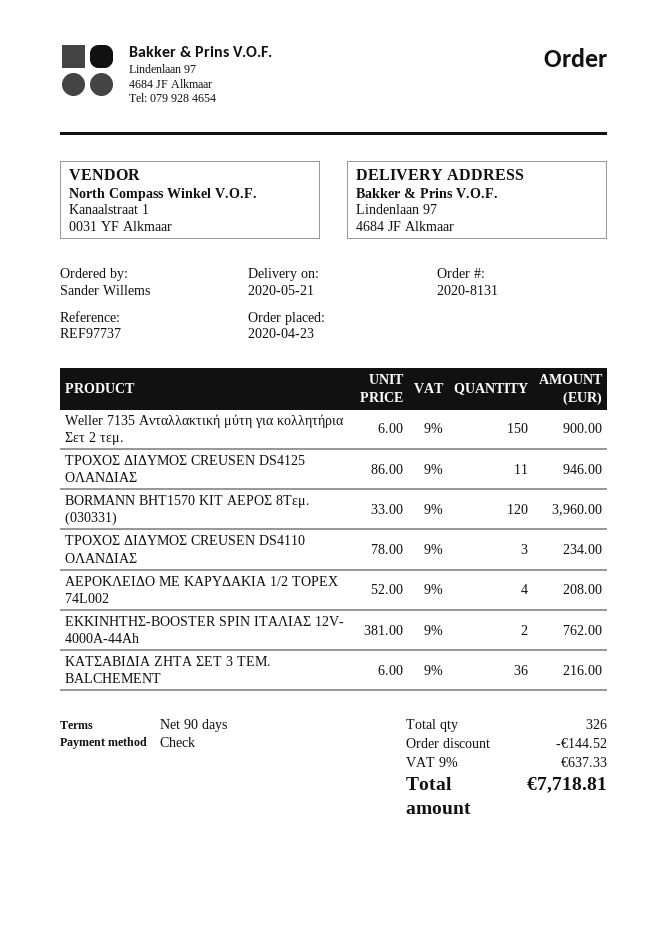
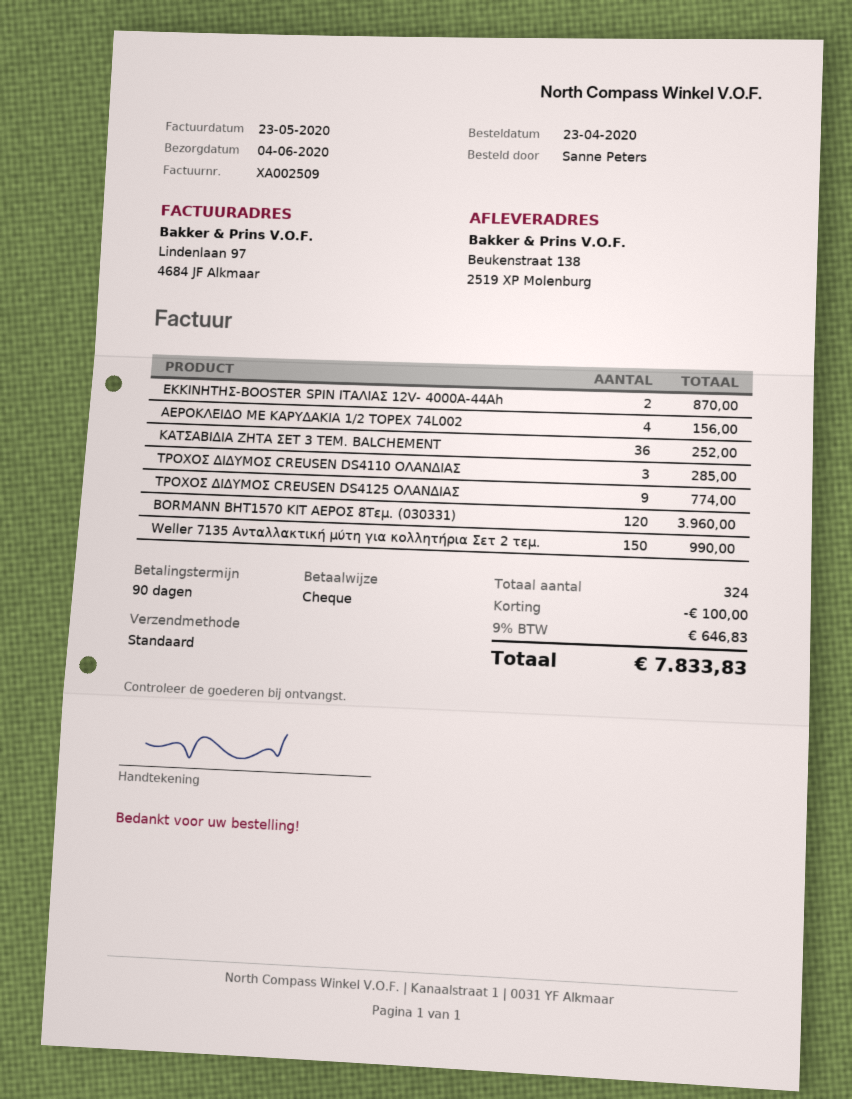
delivery date: 2020-05-21 -> 2020-06-04
ordered by: Sander Willems -> Sanne Peters
ship to: Lindenlaan 97, 4684 JF Alkmaar -> Beukenstraat 138, 2519 XP Molenburg
Weller 7135 Ανταλλακτική μύτη για κολλητήρια Σετ 2 τεμ.: 150 for 900.00 -> 150 for 990.00
ΤΡΟΧΟΣ ΔΙΔΥΜΟΣ CREUSEN DS4125 ΟΛΑΝΔΙΑΣ: 11 for 946.00 -> 9 for 774.00
ΤΡΟΧΟΣ ΔΙΔΥΜΟΣ CREUSEN DS4110 ΟΛΑΝΔΙΑΣ: 3 for 234.00 -> 3 for 285.00
ΑΕΡΟΚΛΕΙΔΟ ΜΕ ΚΑΡΥΔΑΚΙΑ 1/2 TOPEX 74L002: 4 for 208.00 -> 4 for 156.00
ΕΚΚΙΝΗΤΗΣ-BOOSTER SPIN ΙΤΑΛΙΑΣ 12V- 4000A-44Ah: 2 for 762.00 -> 2 for 870.00
ΚΑΤΣΑΒΙΔΙΑ ΖΗΤΑ ΣΕΤ 3 ΤΕΜ. BALCHEMENT: 36 for 216.00 -> 36 for 252.00
total quantity: 326 -> 324
discount: 144.52 -> 100.00
tax: 9% = 637.33 -> 9% = 646.83
total: 7718.81 -> 7833.83

